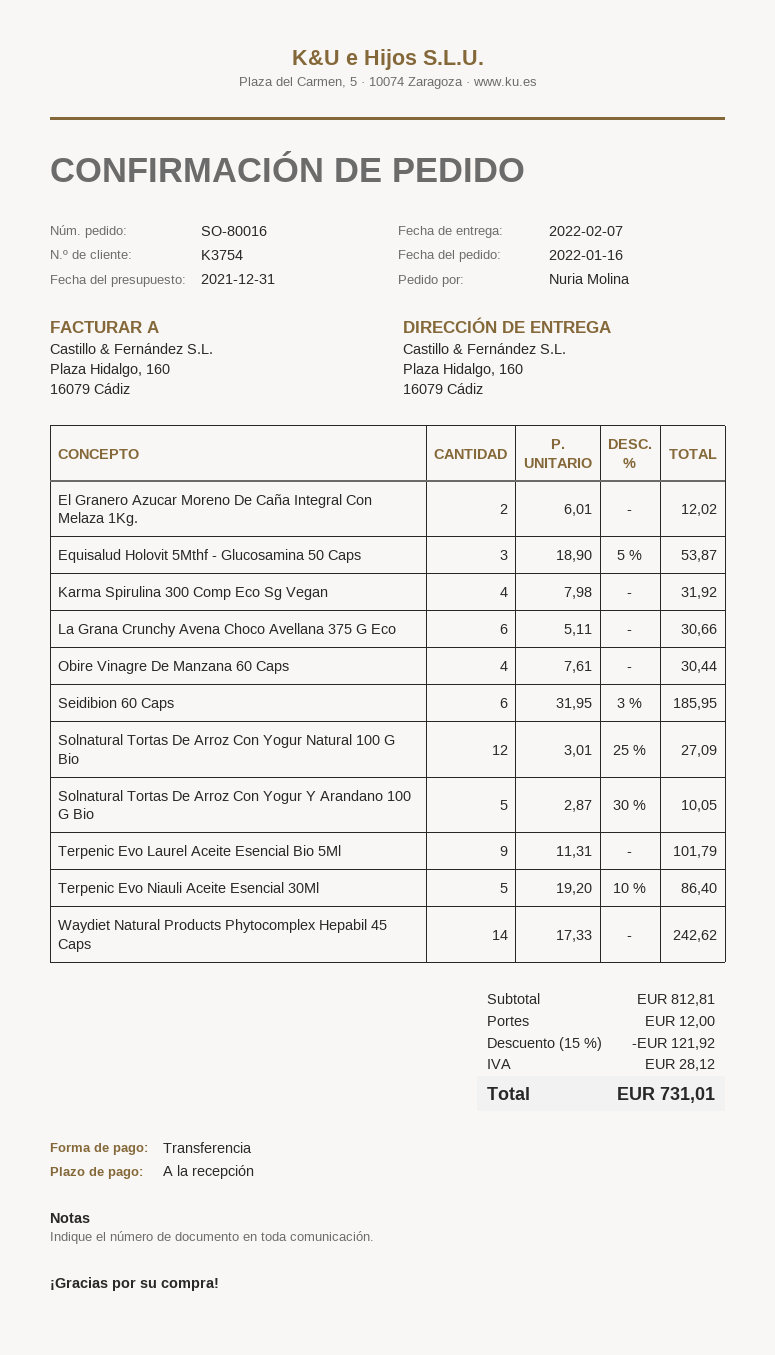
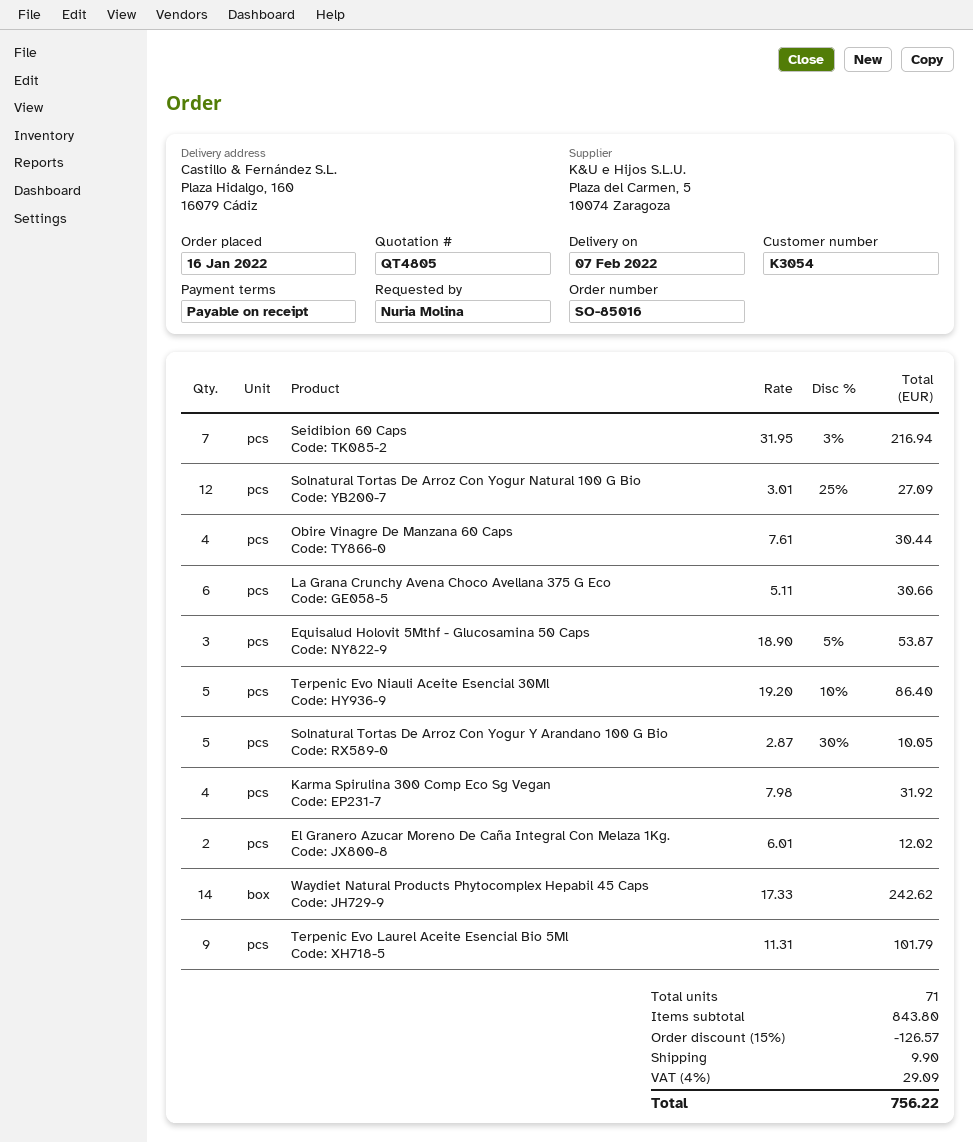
order number: SO-80016 -> SO-85016
customer number: K3754 -> K3054
Seidibion 60 Caps: 6 x 31.95 - 3% = 185.95 -> 7 x 31.95 - 3% = 216.94
subtotal: 812.81 -> 843.80
discount: 15% = 121.92 -> 15% = 126.57
shipping: 12.00 -> 9.90
tax: 28.12 -> 29.09
total: 731.01 -> 756.22

